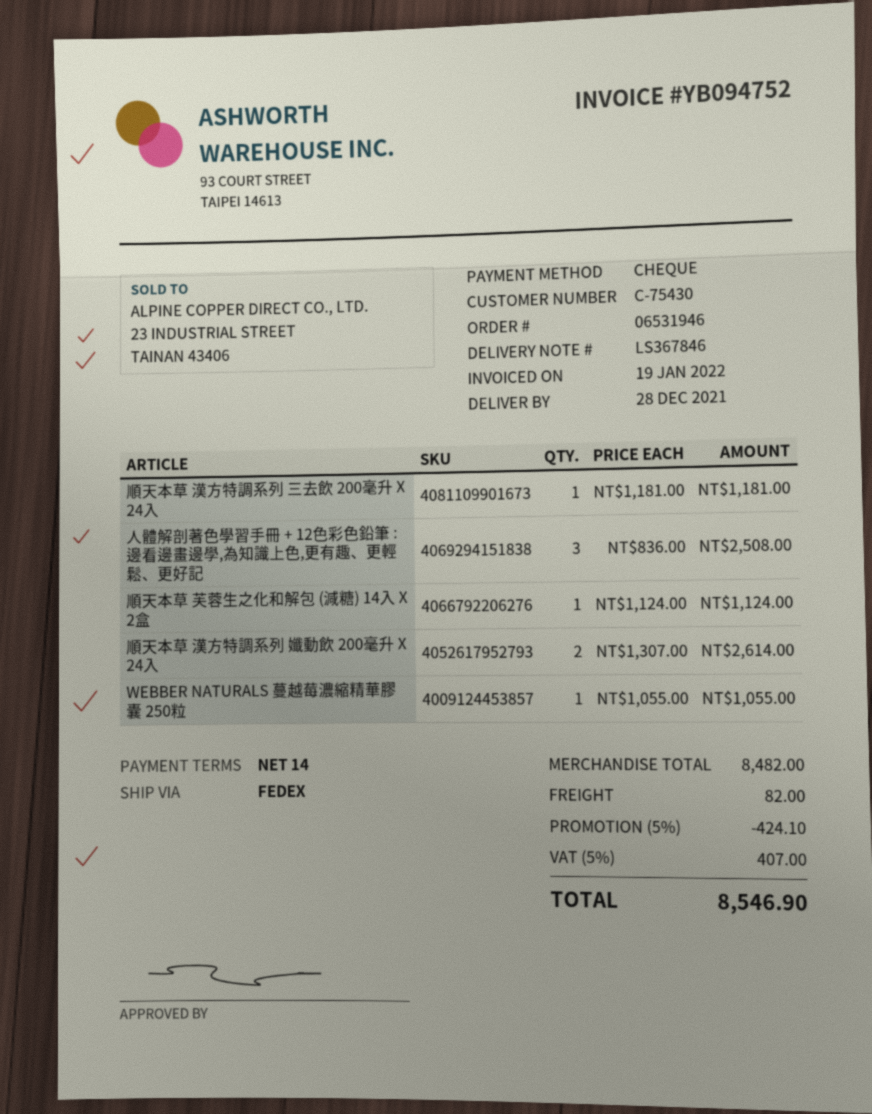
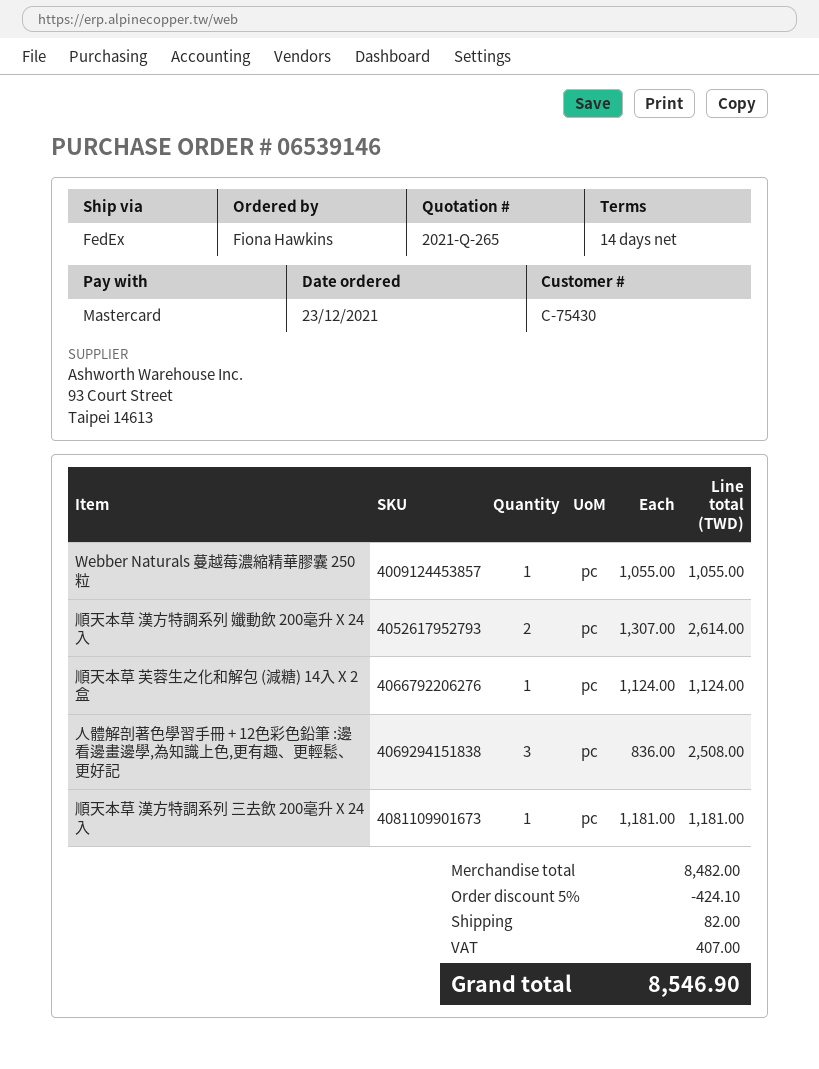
order number: 06531946 -> 06539146
payment method: cheque -> Mastercard

